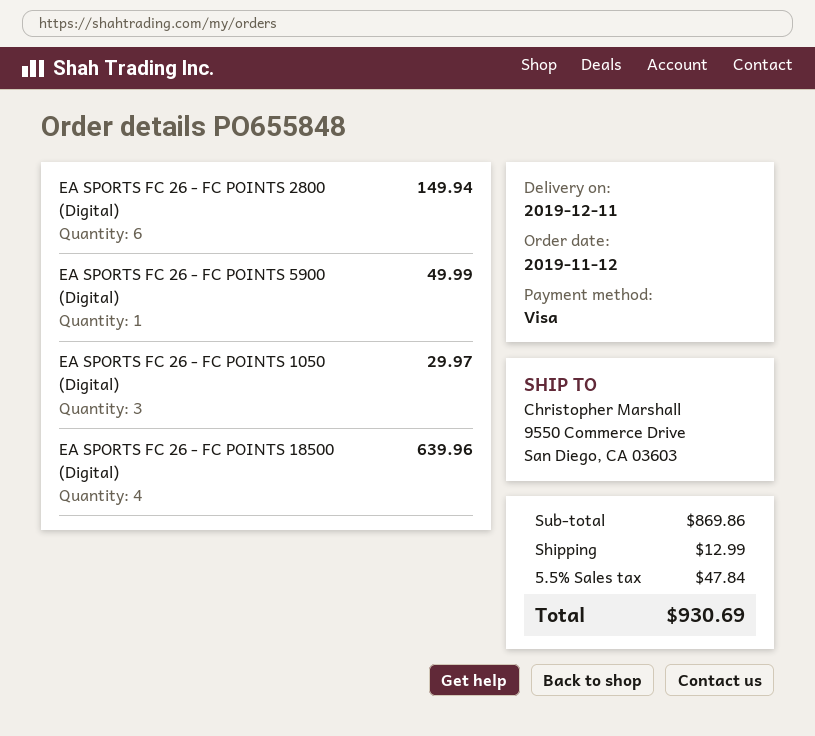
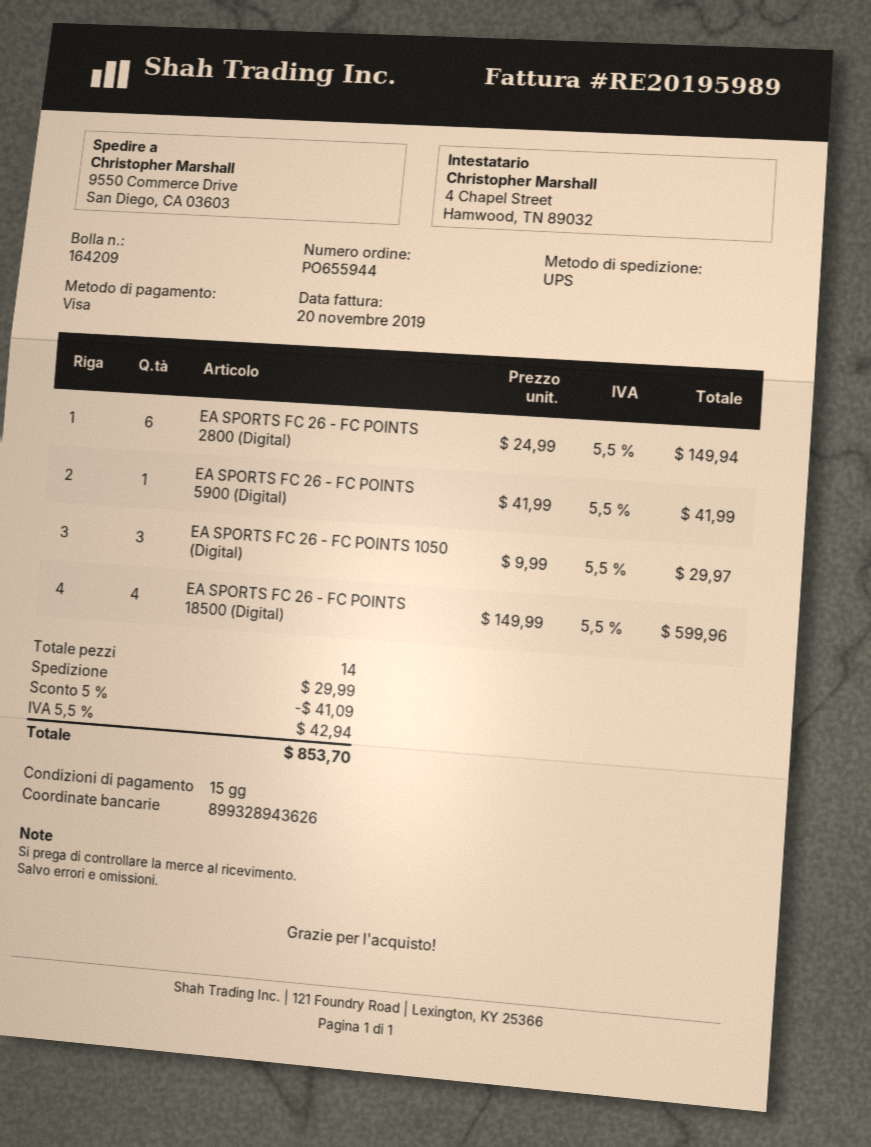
order number: PO655848 -> PO655944
EA SPORTS FC 26 - FC POINTS 5900 (Digital): 1 for 49.99 -> 1 for 41.99
EA SPORTS FC 26 - FC POINTS 18500 (Digital): 4 for 639.96 -> 4 for 599.96
discount: none -> 5% = 41.09
shipping: 12.99 -> 29.99
tax: 5.5% = 47.84 -> 5.5% = 42.94
total: 930.69 -> 853.70

